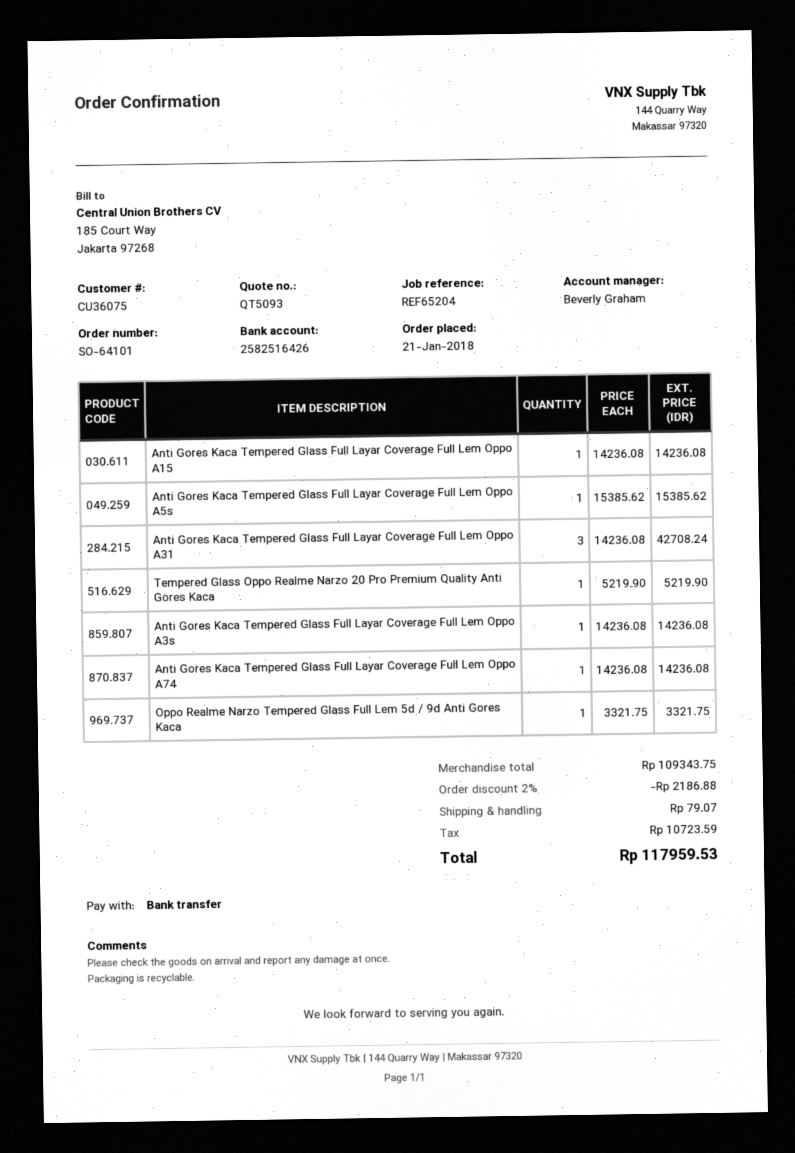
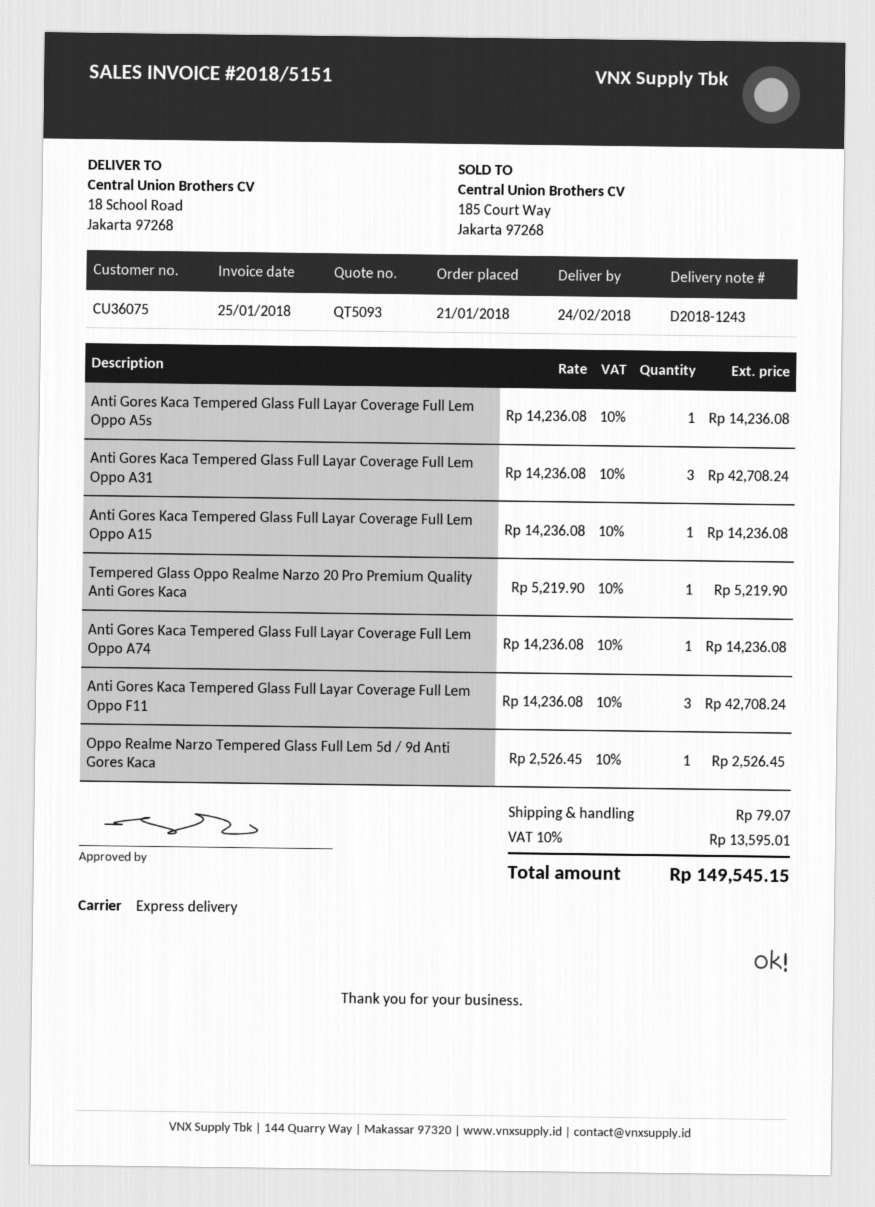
Anti Gores Kaca Tempered Glass Full Layar Coverage Full Lem Oppo A5s: 1 x 15385.62 = 15385.62 -> 1 x 14236.08 = 14236.08
Anti Gores Kaca Tempered Glass Full Layar Coverage Full Lem Oppo A3s: 1 x 14236.08 = 14236.08 -> none
Oppo Realme Narzo Tempered Glass Full Lem 5d / 9d Anti Gores Kaca: 1 x 3321.75 = 3321.75 -> 1 x 2526.45 = 2526.45
Anti Gores Kaca Tempered Glass Full Layar Coverage Full Lem Oppo F11: none -> 3 x 14236.08 = 42708.24
discount: 2% = 2186.88 -> none
tax: 10723.59 -> 13595.01
total: 117959.53 -> 149545.15

